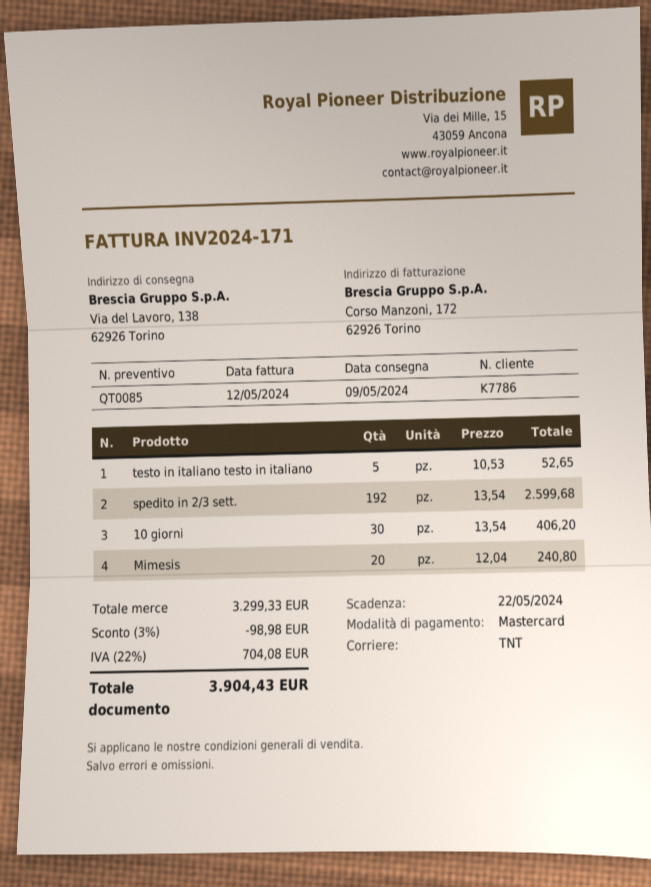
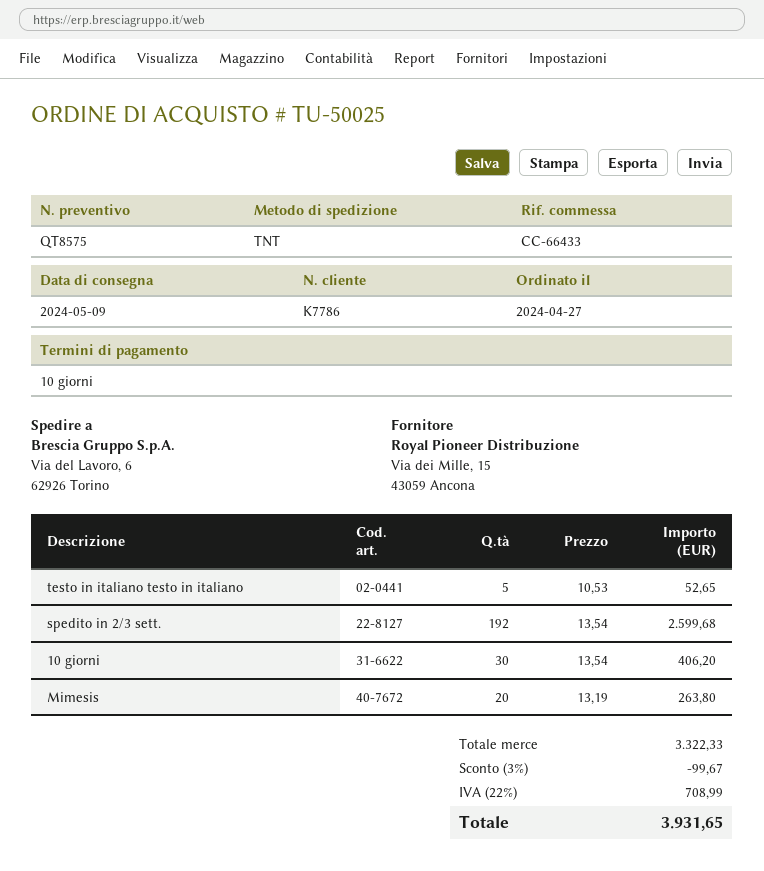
quote number: QT0085 -> QT8575
ship to: Via del Lavoro, 138, 62926 Torino -> Via del Lavoro, 6, 62926 Torino
Mimesis: 20 x 12.04 = 240.80 -> 20 x 13.19 = 263.80
subtotal: 3299.33 -> 3322.33
discount: 3% = 98.98 -> 3% = 99.67
tax: 22% = 704.08 -> 22% = 708.99
total: 3904.43 -> 3931.65

